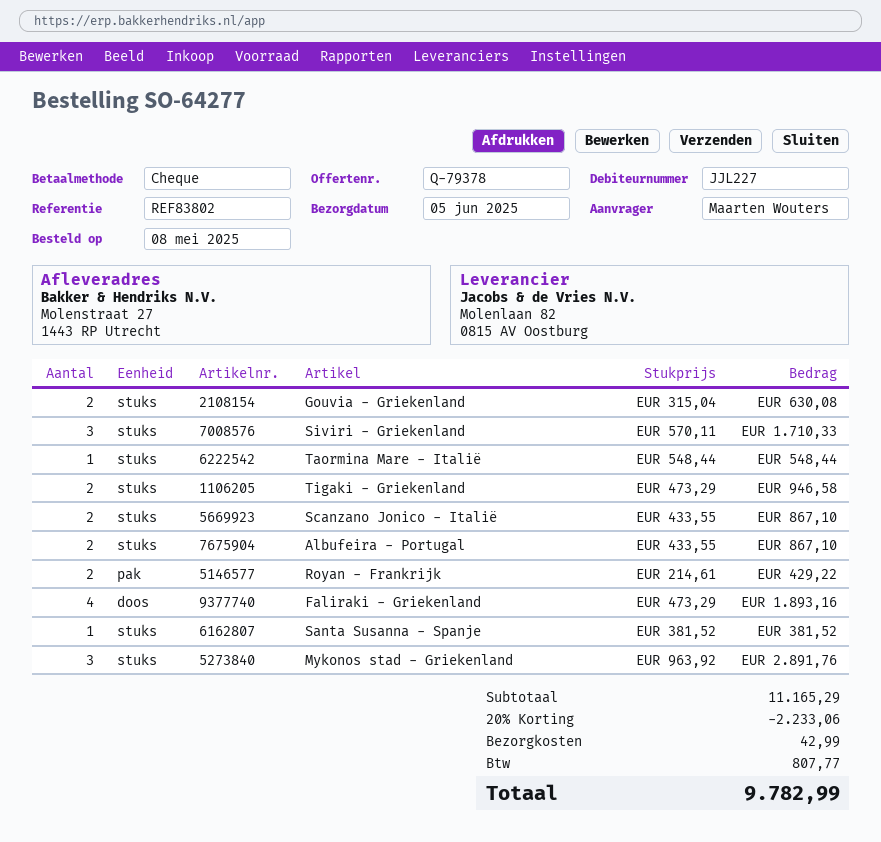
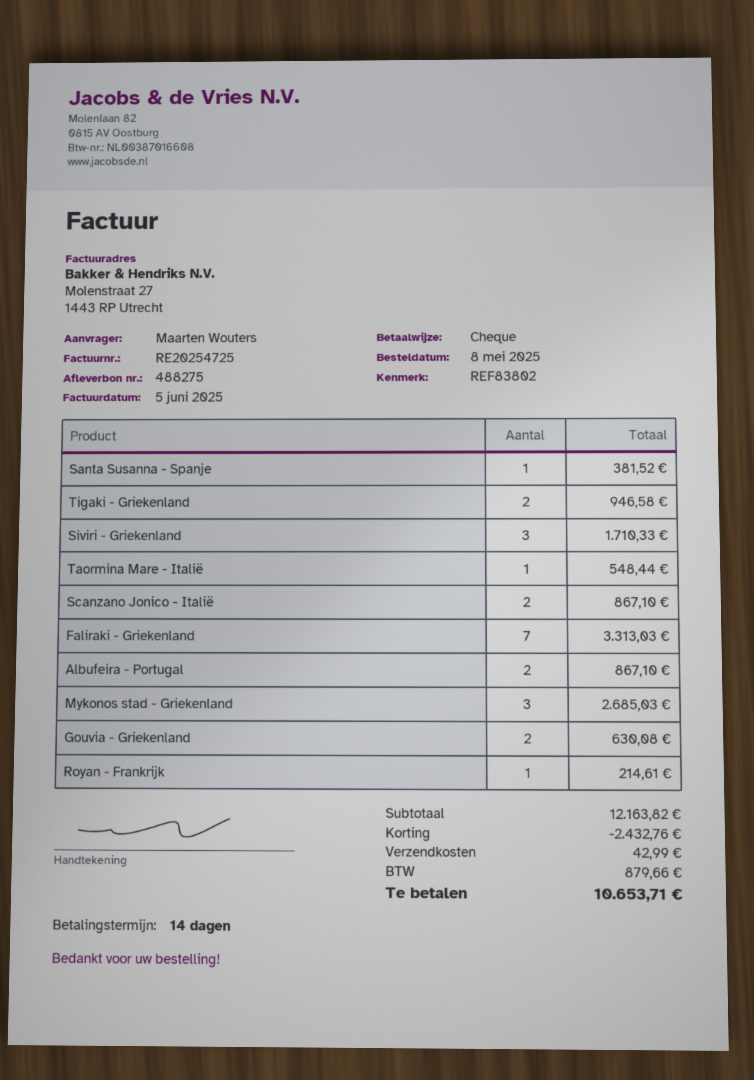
Royan - Frankrijk: 2 for 429.22 -> 1 for 214.61
Faliraki - Griekenland: 4 for 1893.16 -> 7 for 3313.03
Mykonos stad - Griekenland: 3 for 2891.76 -> 3 for 2685.03
subtotal: 11165.29 -> 12163.82
discount: 2233.06 -> 2432.76
tax: 807.77 -> 879.66
total: 9782.99 -> 10653.71

